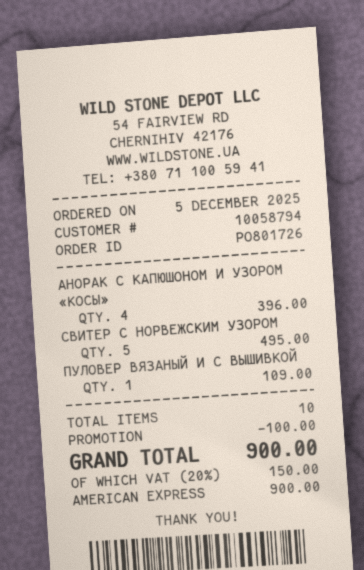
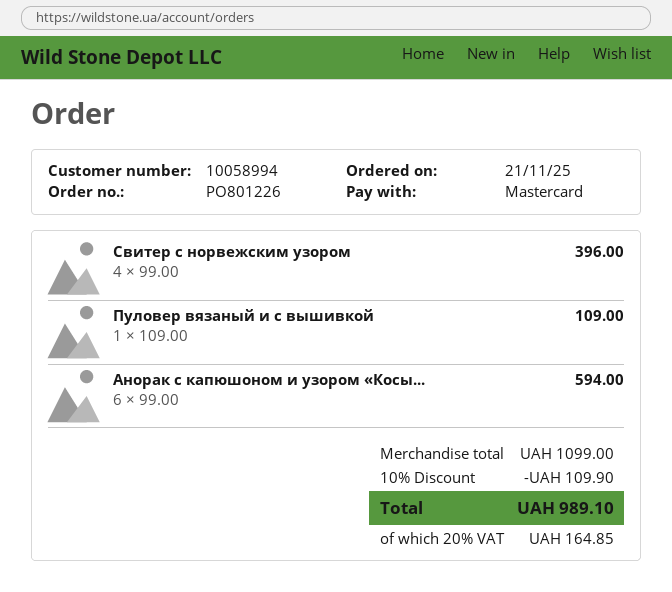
order number: PO801726 -> PO801226
order date: 2025-12-05 -> 2025-11-21
customer number: 10058794 -> 10058994
payment method: American Express -> Mastercard
АНОРАК С КАПЮШОНОМ И УЗОРОМ «КОСЫ»: 4 for 396.00 -> 6 for 594.00
СВИТЕР С НОРВЕЖСКИМ УЗОРОМ: 5 for 495.00 -> 4 for 396.00
discount: 100.00 -> 109.90
tax: 20% = 150.00 -> 20% = 164.85
total: 900.00 -> 989.10

